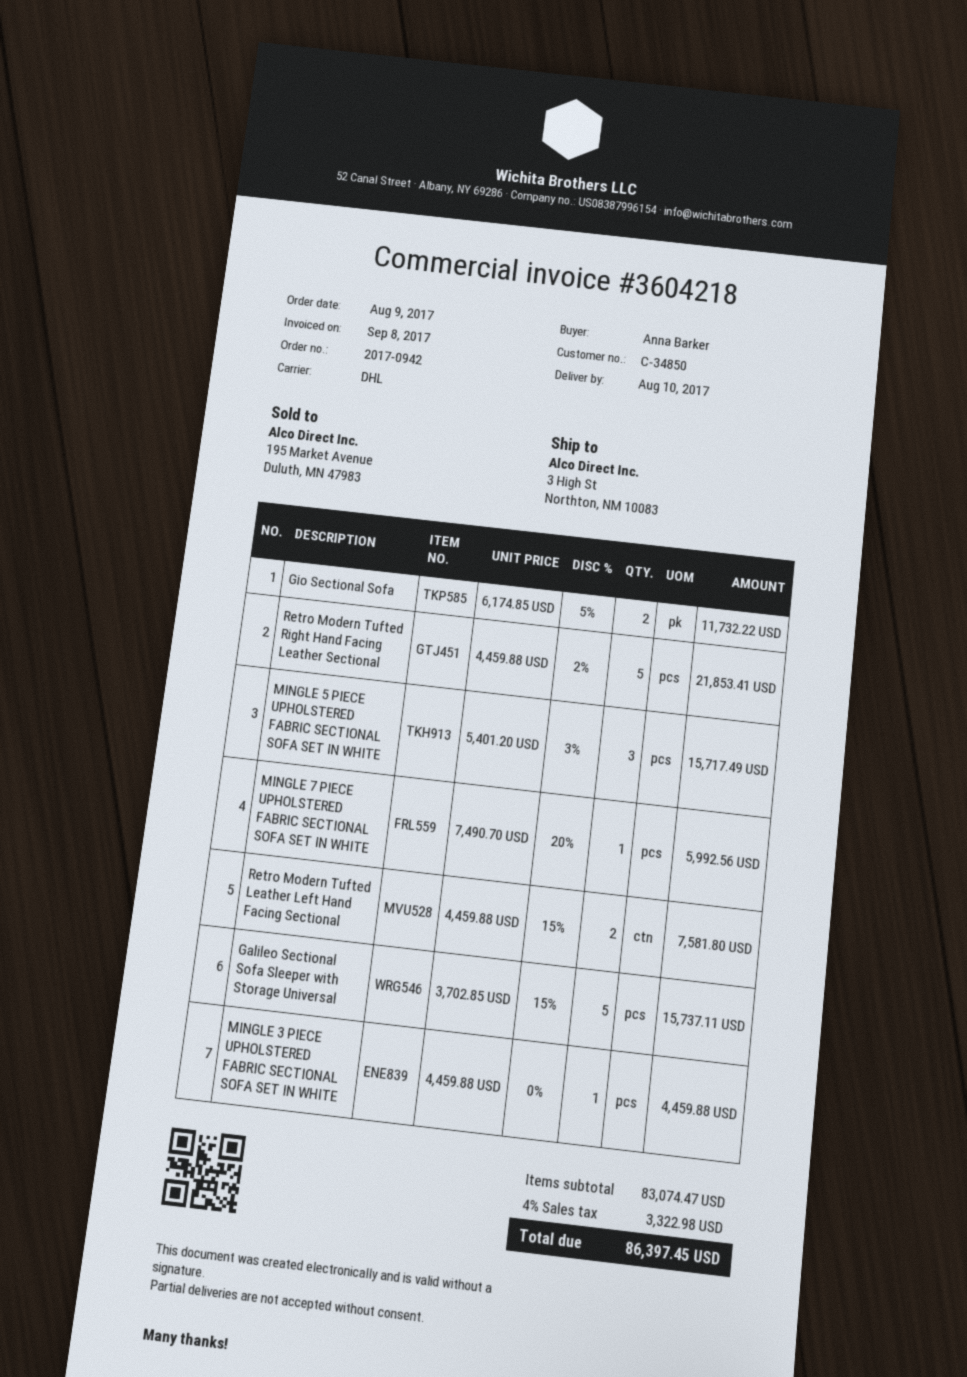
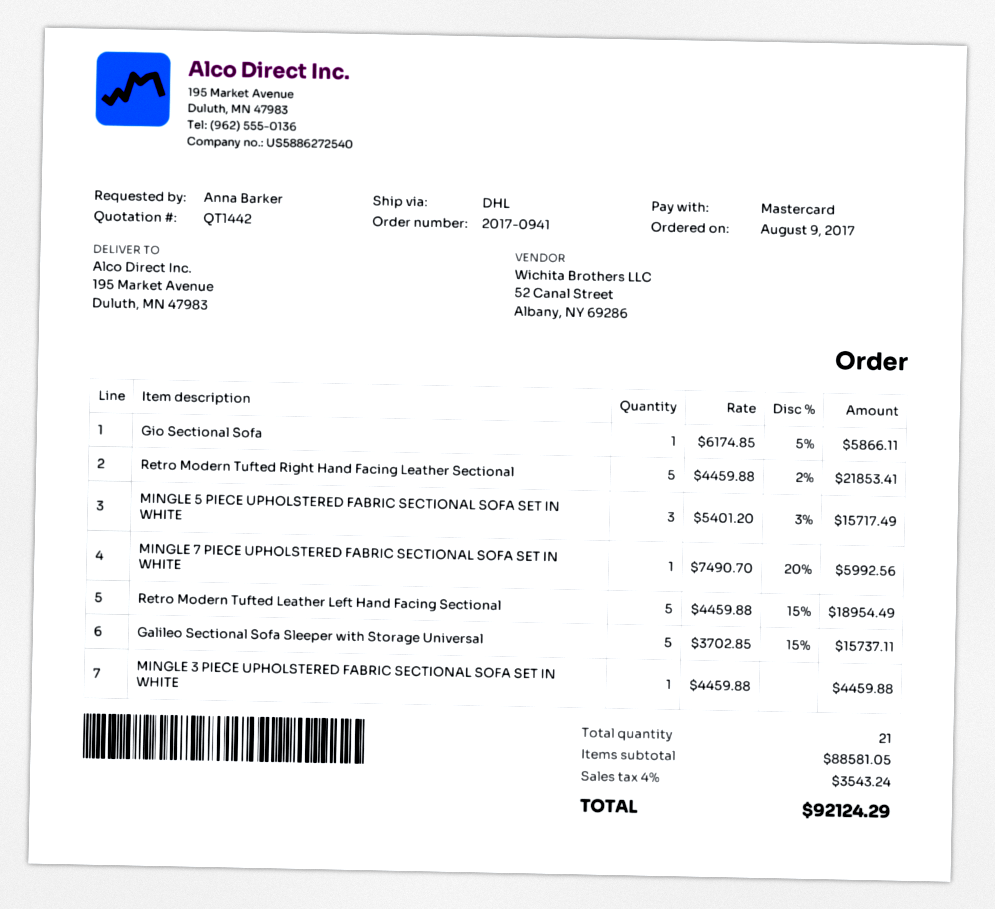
order number: 2017-0942 -> 2017-0941
ship to: 3 High St, Northton, NM 10083 -> 195 Market Avenue, Duluth, MN 47983
Gio Sectional Sofa: 2 x 6174.85 - 5% = 11732.22 -> 1 x 6174.85 - 5% = 5866.11
Retro Modern Tufted Leather Left Hand Facing Sectional: 2 x 4459.88 - 15% = 7581.80 -> 5 x 4459.88 - 15% = 18954.49
subtotal: 83074.47 -> 88581.05
tax: 4% = 3322.98 -> 4% = 3543.24
total: 86397.45 -> 92124.29

